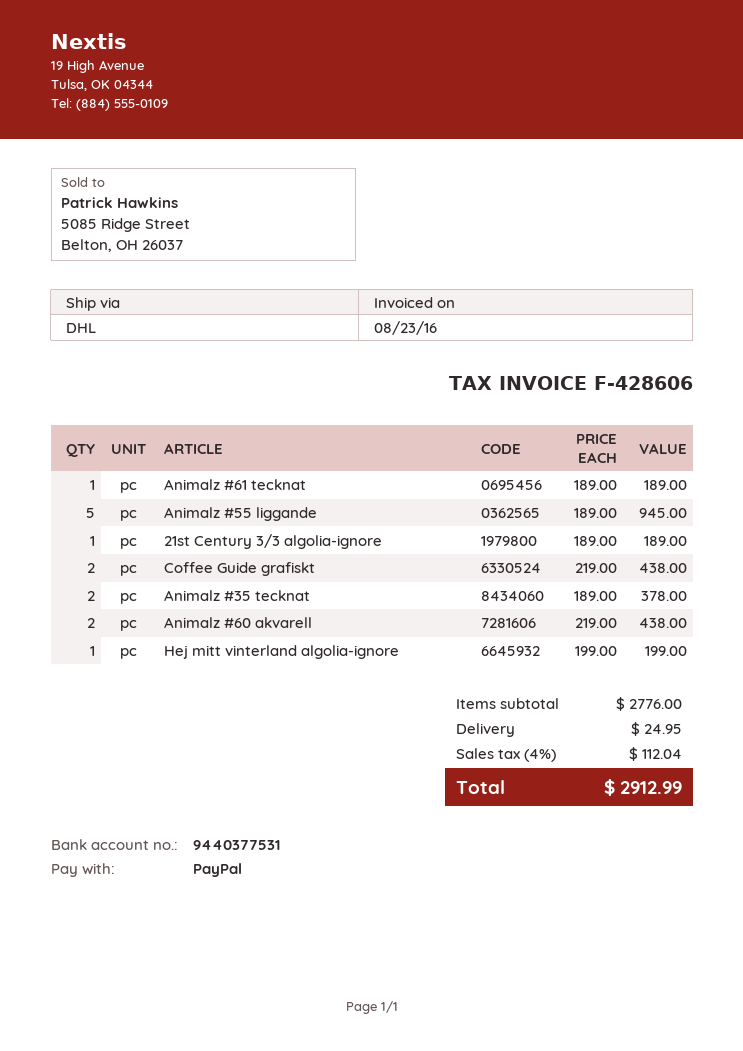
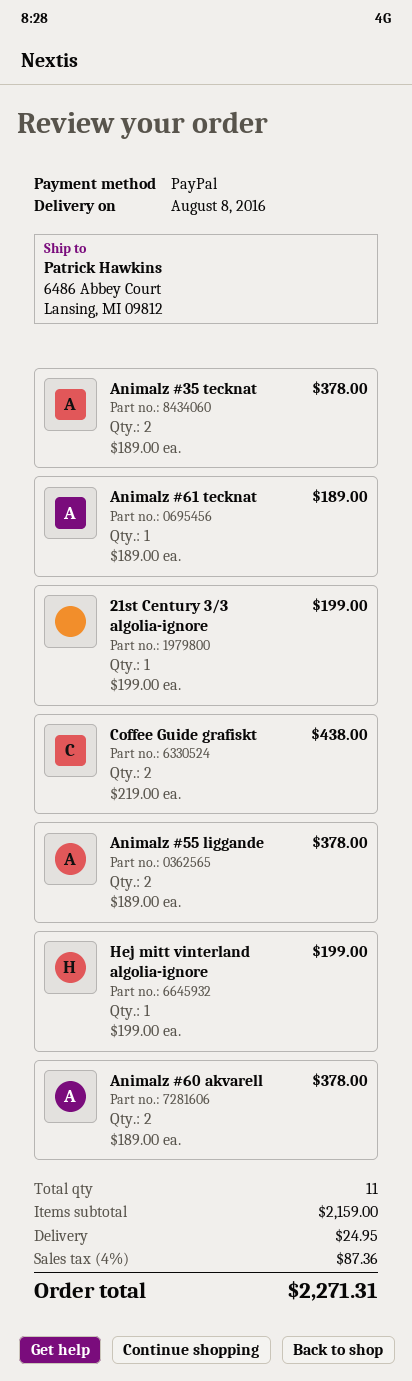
Animalz #55 liggande: 5 x 189.00 = 945.00 -> 2 x 189.00 = 378.00
21st Century 3/3 algolia-ignore: 1 x 189.00 = 189.00 -> 1 x 199.00 = 199.00
Animalz #60 akvarell: 2 x 219.00 = 438.00 -> 2 x 189.00 = 378.00
subtotal: 2776.00 -> 2159.00
tax: 4% = 112.04 -> 4% = 87.36
total: 2912.99 -> 2271.31

